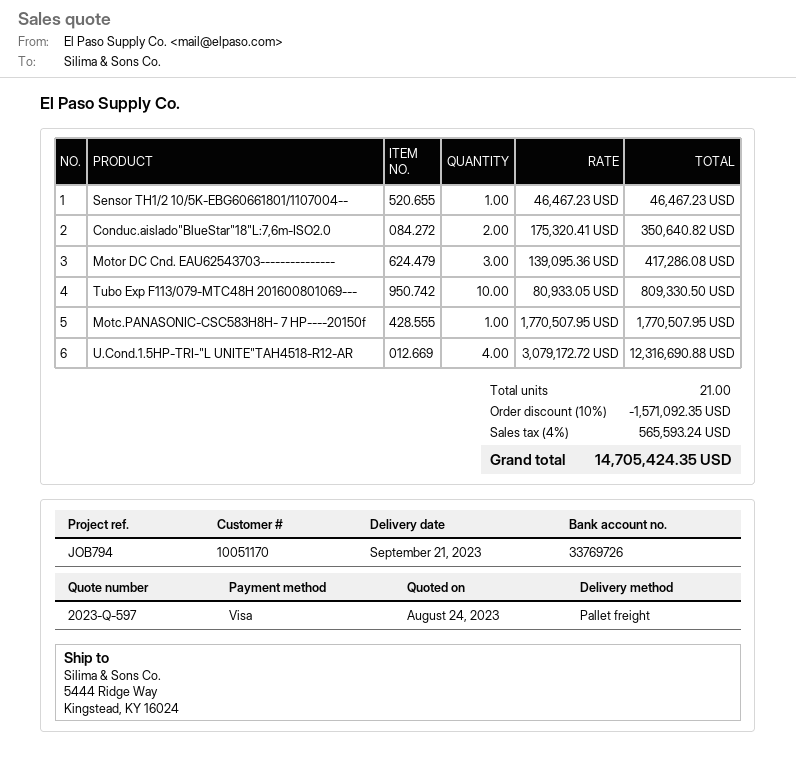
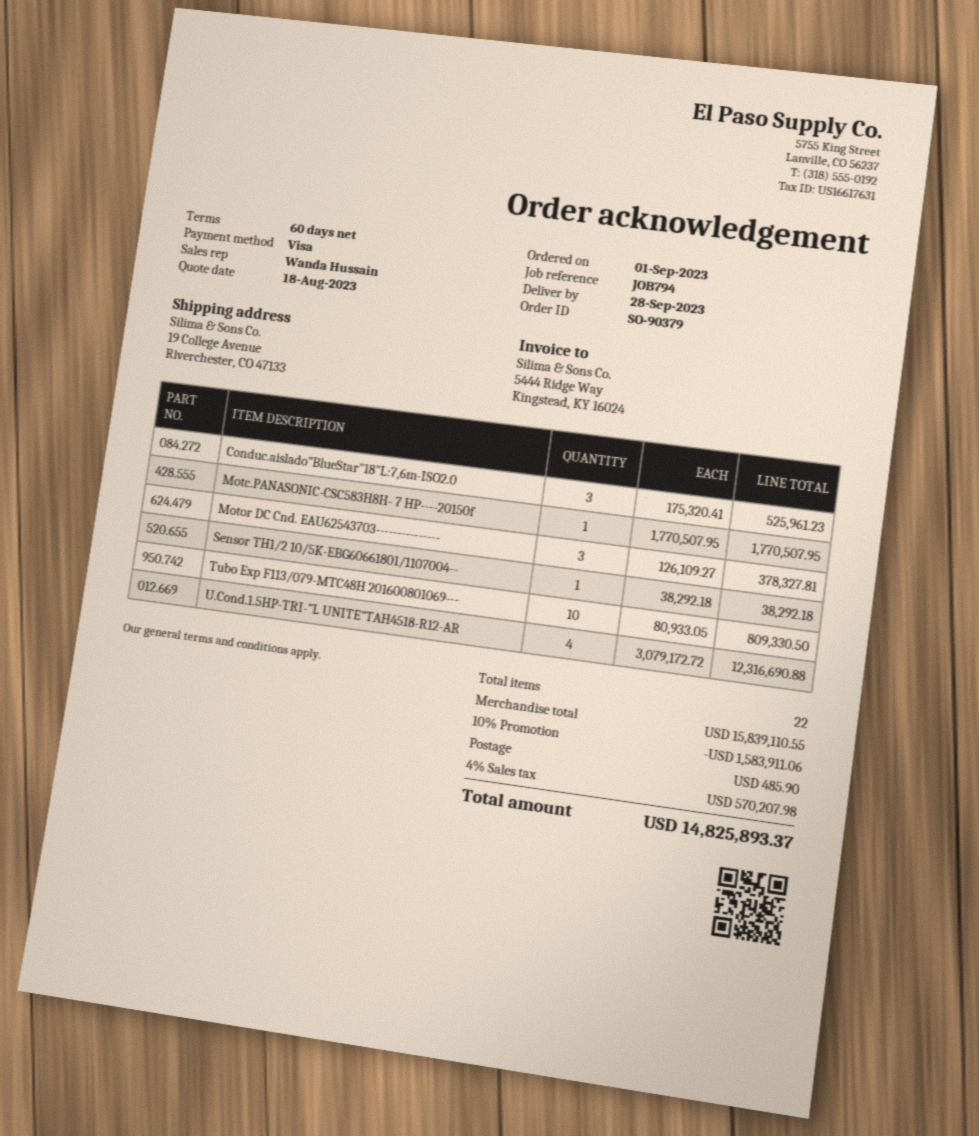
quote date: 2023-08-24 -> 2023-08-18
delivery date: 2023-09-21 -> 2023-09-28
ship to: 5444 Ridge Way, Kingstead, KY 16024 -> 19 College Avenue, Riverchester, CO 47133
Sensor TH1/2 10/5K-EBG60661801/1107004--: 1 x 46467.23 = 46467.23 -> 1 x 38292.18 = 38292.18
Conduc.aislado"BlueStar"18"L:7,6m-ISO2.0: 2 x 175320.41 = 350640.82 -> 3 x 175320.41 = 525961.23
Motor DC Cnd. EAU62543703---------------: 3 x 139095.36 = 417286.08 -> 3 x 126109.27 = 378327.81
total quantity: 21 -> 22
discount: 10% = 1571092.35 -> 10% = 1583911.06
shipping: none -> 485.90
tax: 4% = 565593.24 -> 4% = 570207.98
total: 14705424.35 -> 14825893.37

